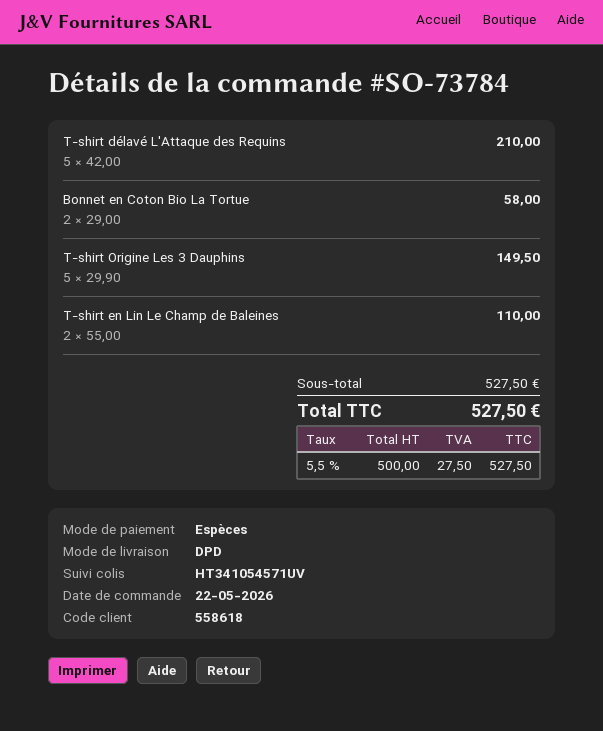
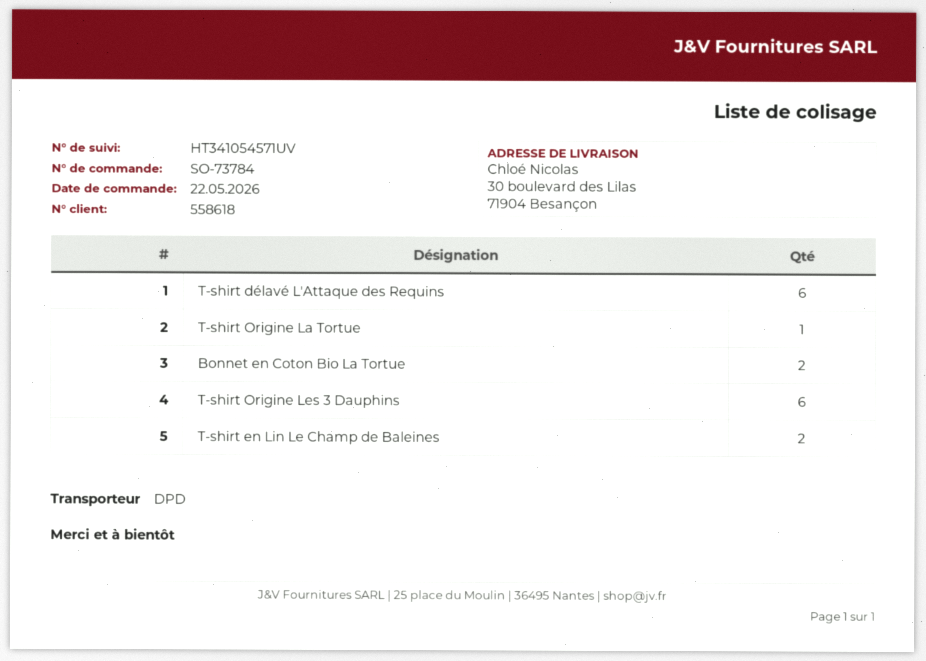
T-shirt délavé L'Attaque des Requins: 5 -> 6
T-shirt Origine Les 3 Dauphins: 5 -> 6
T-shirt Origine La Tortue: none -> 1

